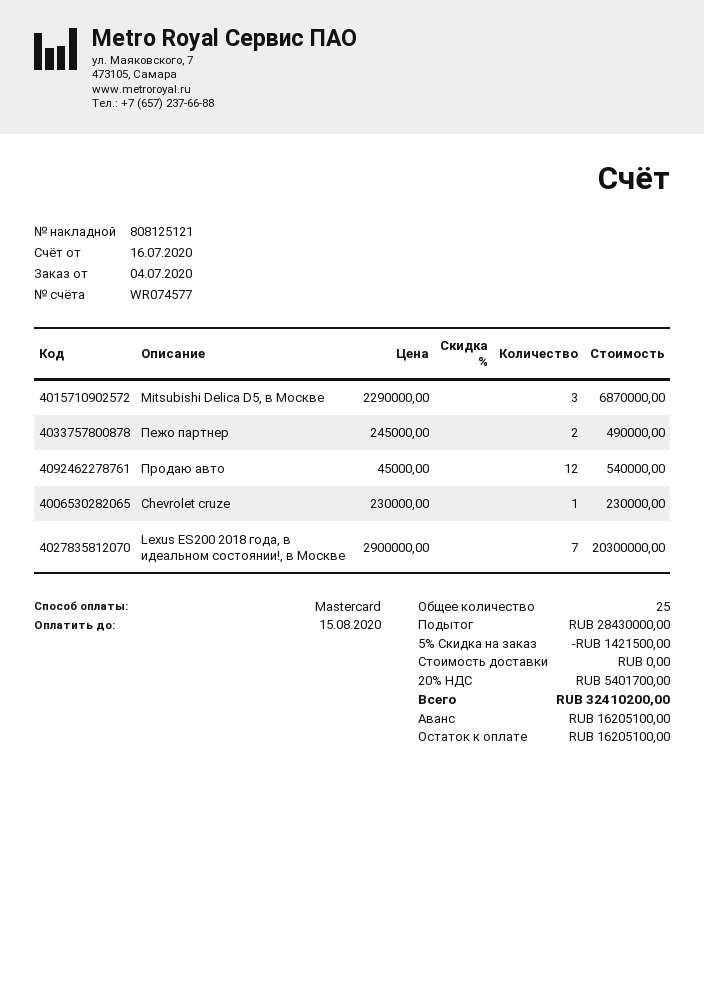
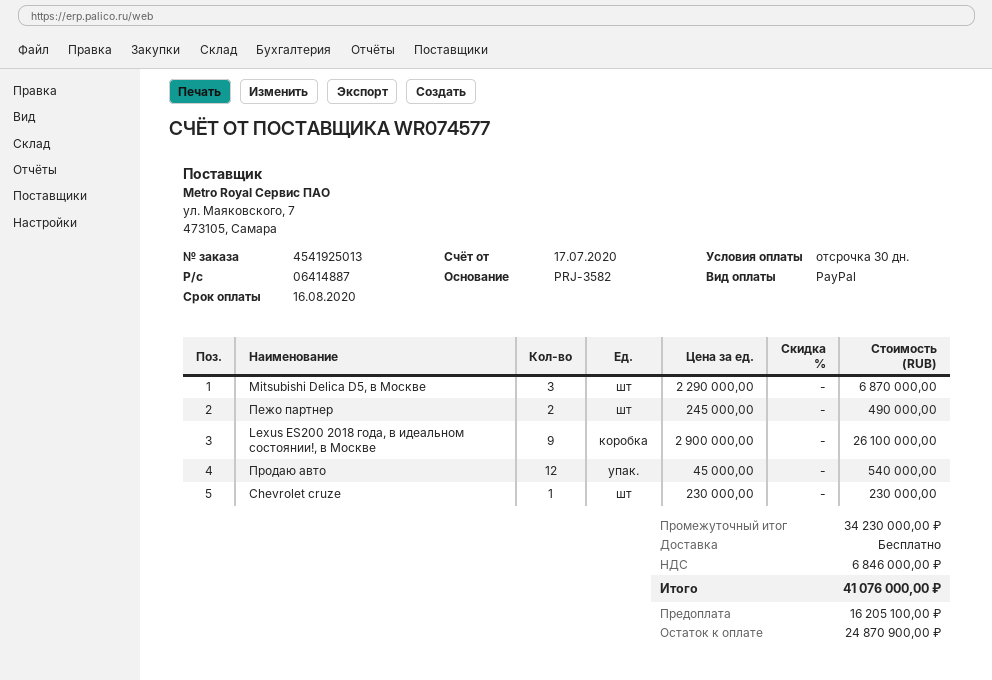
invoice date: 2020-07-16 -> 2020-07-17
due date: 2020-08-15 -> 2020-08-16
payment method: Mastercard -> PayPal
Lexus ES200 2018 года, в идеальном состоянии!, в Москве: 7 x 2900000.00 = 20300000.00 -> 9 x 2900000.00 = 26100000.00
subtotal: 28430000.00 -> 34230000.00
discount: 5% = 1421500.00 -> none
tax: 5401700.00 -> 6846000.00
total: 32410200.00 -> 41076000.00
balance: 16205100.00 -> 24870900.00

